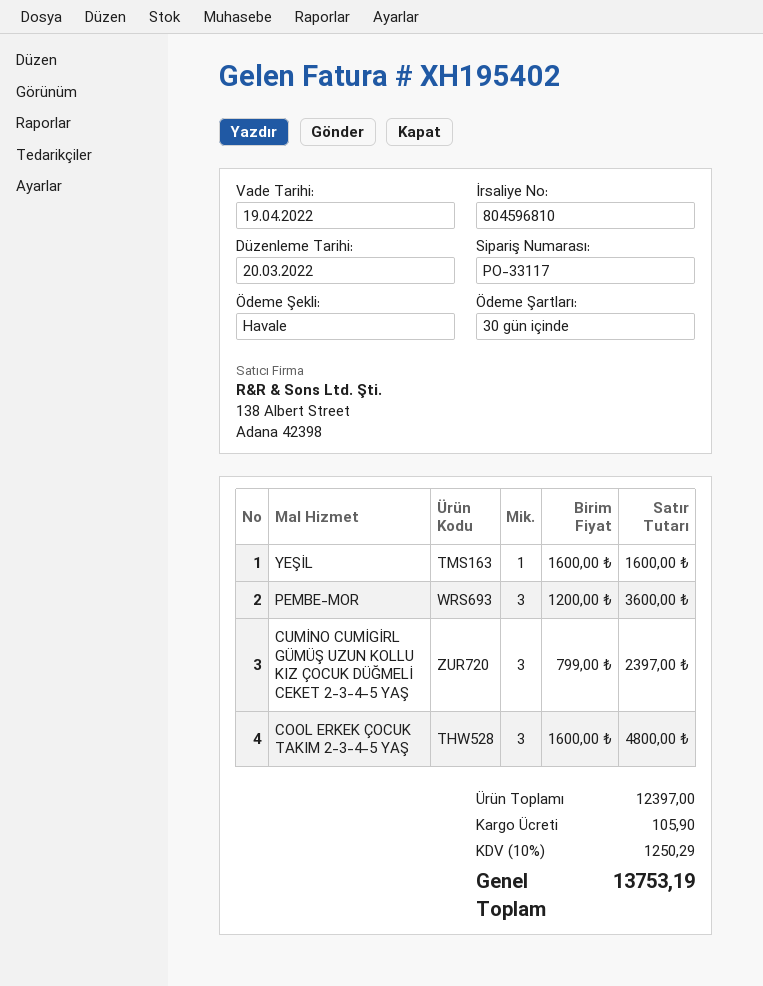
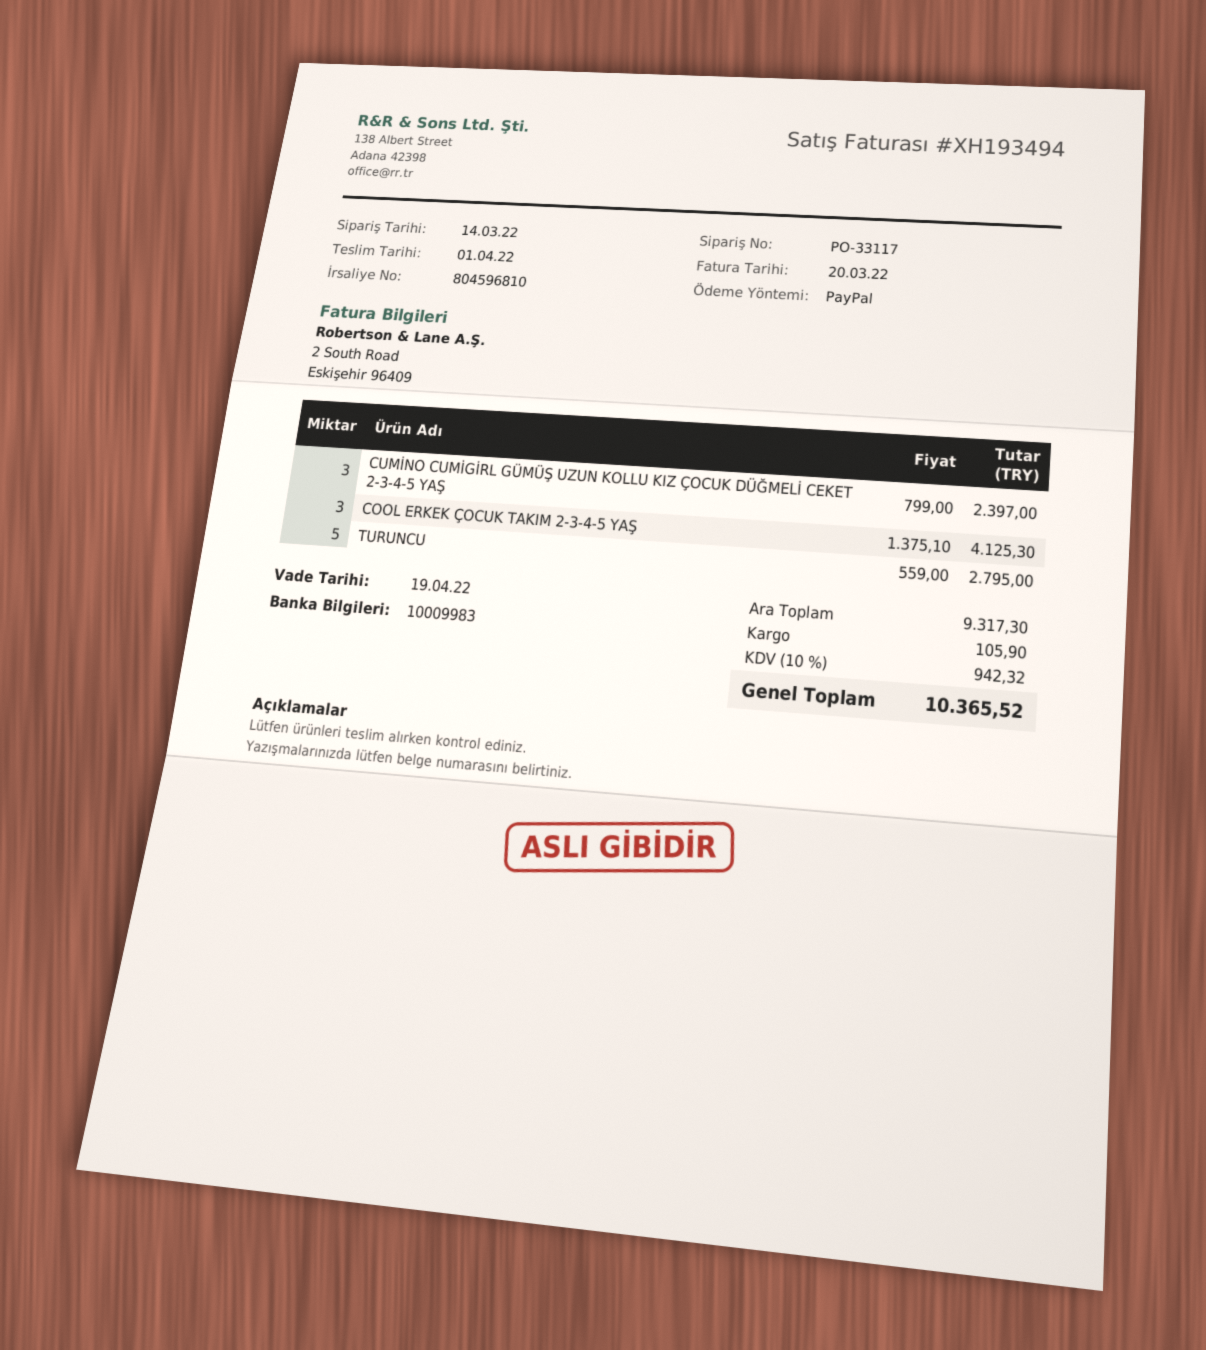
invoice number: XH195402 -> XH193494
payment method: bank transfer -> PayPal
YEŞİL: 1 x 1600.00 = 1600.00 -> none
PEMBE-MOR: 3 x 1200.00 = 3600.00 -> none
COOL ERKEK ÇOCUK TAKIM 2-3-4-5 YAŞ: 3 x 1600.00 = 4800.00 -> 3 x 1375.10 = 4125.30
TURUNCU: none -> 5 x 559.00 = 2795.00
subtotal: 12397.00 -> 9317.30
tax: 10% = 1250.29 -> 10% = 942.32
total: 13753.19 -> 10365.52

